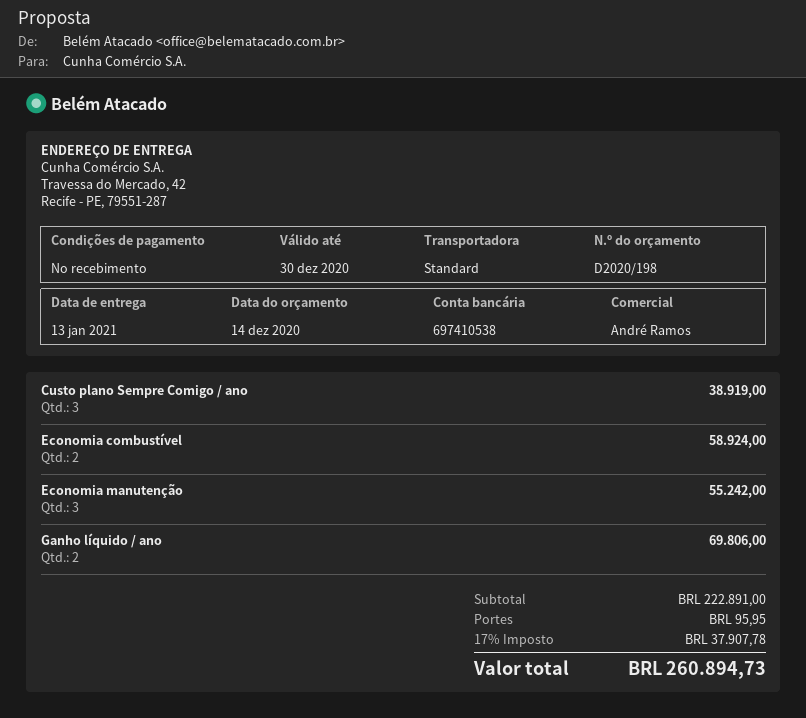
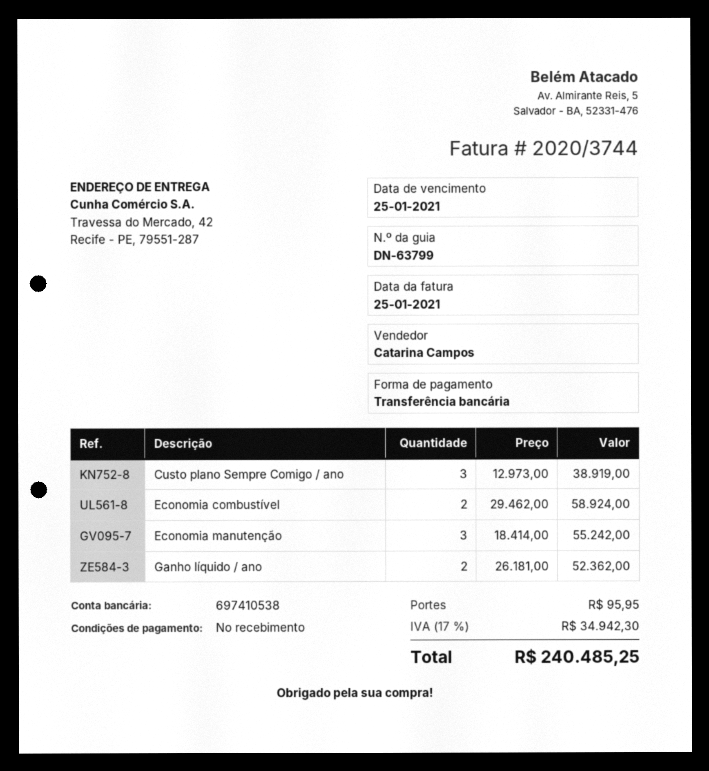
sales rep: André Ramos -> Catarina Campos
Ganho líquido / ano: 2 for 69806.00 -> 2 for 52362.00
tax: 17% = 37907.78 -> 17% = 34942.30
total: 260894.73 -> 240485.25

